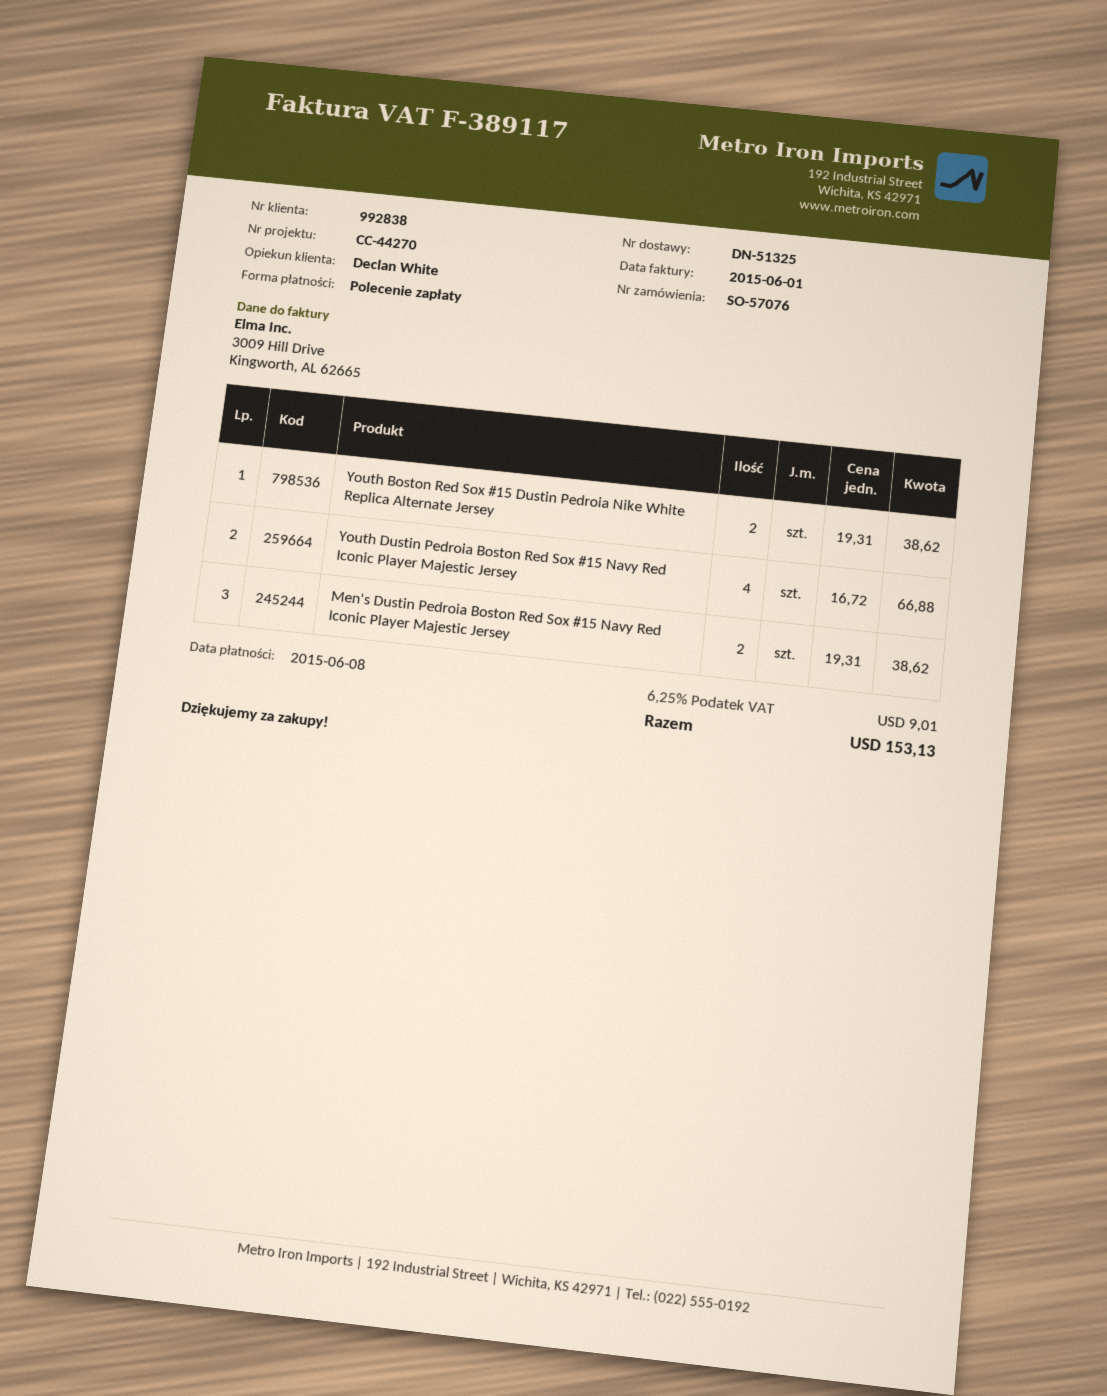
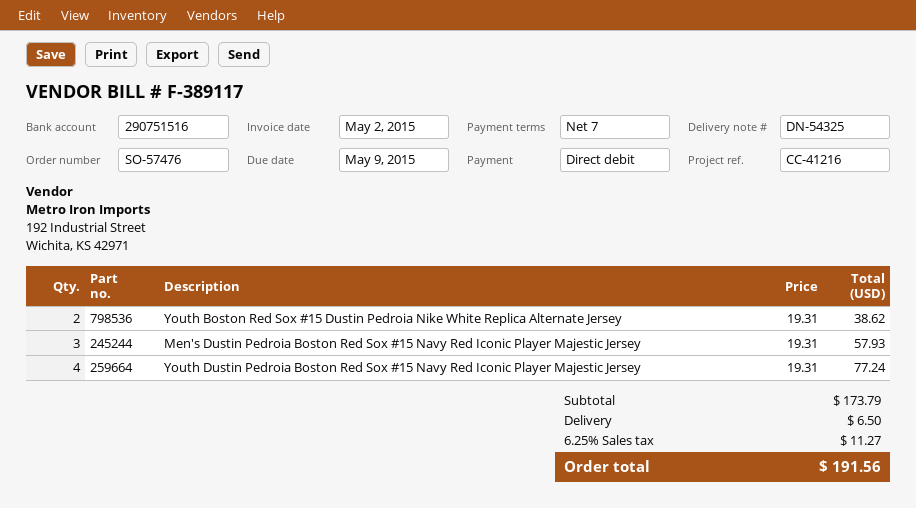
order number: SO-57076 -> SO-57476
delivery note number: DN-51325 -> DN-54325
invoice date: 2015-06-01 -> 2015-05-02
due date: 2015-06-08 -> 2015-05-09
reference: CC-44270 -> CC-41216
Youth Dustin Pedroia Boston Red Sox #15 Navy Red Iconic Player Majestic Jersey: 4 x 16.72 = 66.88 -> 4 x 19.31 = 77.24
Men's Dustin Pedroia Boston Red Sox #15 Navy Red Iconic Player Majestic Jersey: 2 x 19.31 = 38.62 -> 3 x 19.31 = 57.93
shipping: none -> 6.50
tax: 6.25% = 9.01 -> 6.25% = 11.27
total: 153.13 -> 191.56

